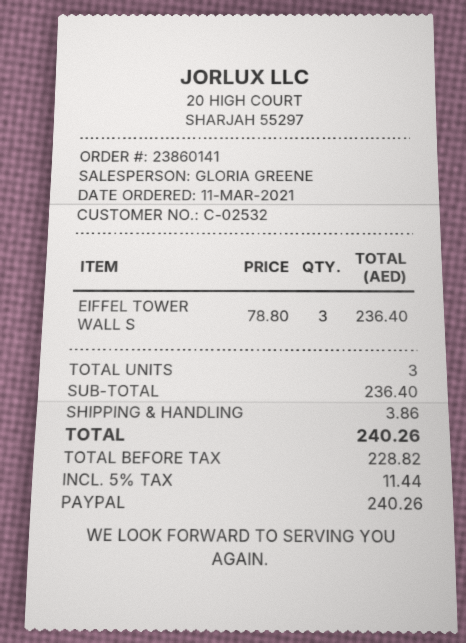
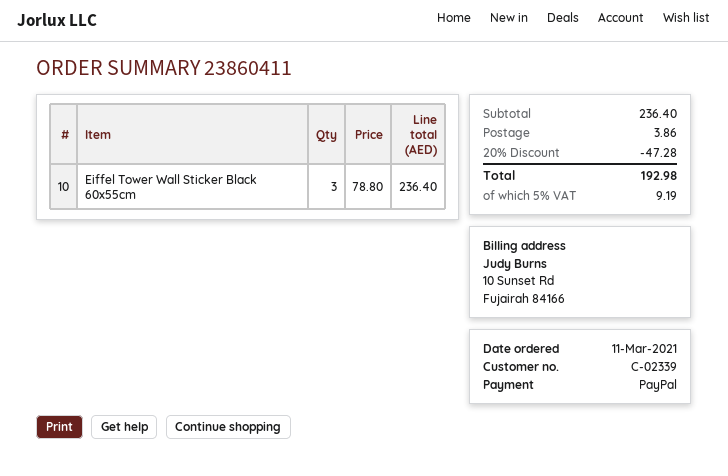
order number: 23860141 -> 23860411
customer number: C-02532 -> C-02339
discount: none -> 20% = 47.28
tax: 5% = 11.44 -> 5% = 9.19
total: 240.26 -> 192.98

